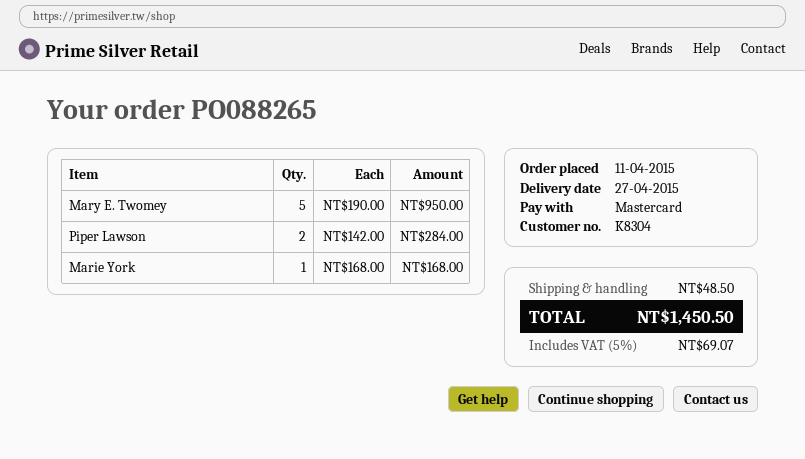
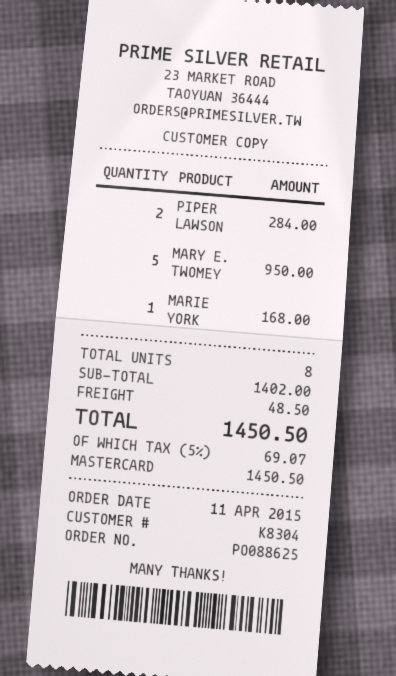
order number: PO088265 -> PO088625

